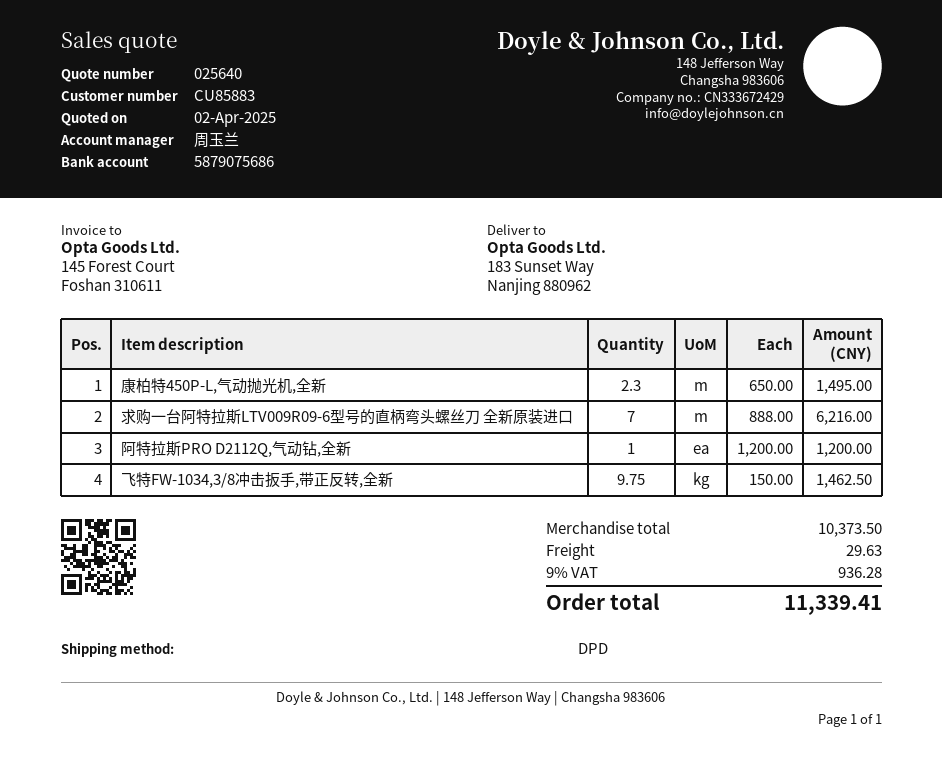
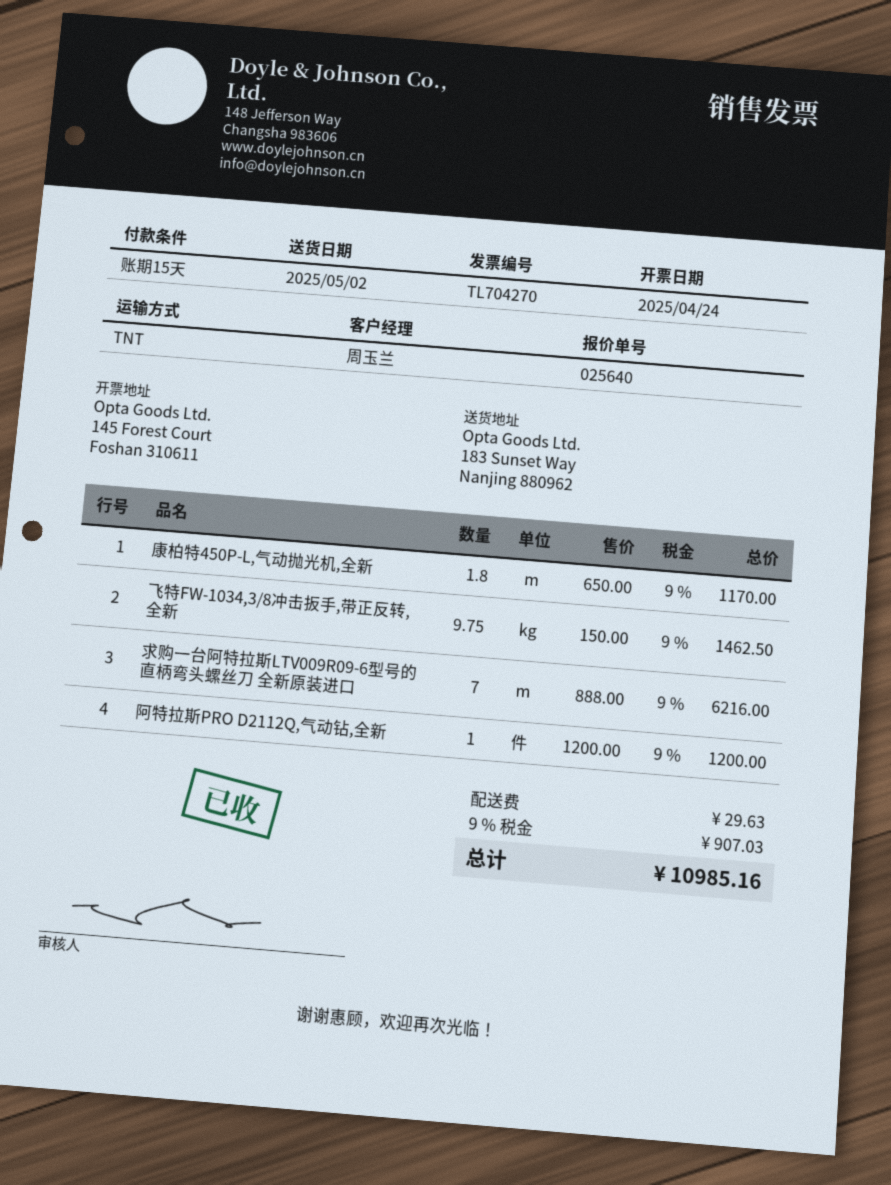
shipping method: DPD -> TNT
康柏特450P-L,气动抛光机,全新: 2.3 x 650.00 = 1495.00 -> 1.8 x 650.00 = 1170.00
tax: 9% = 936.28 -> 9% = 907.03
total: 11339.41 -> 10985.16

